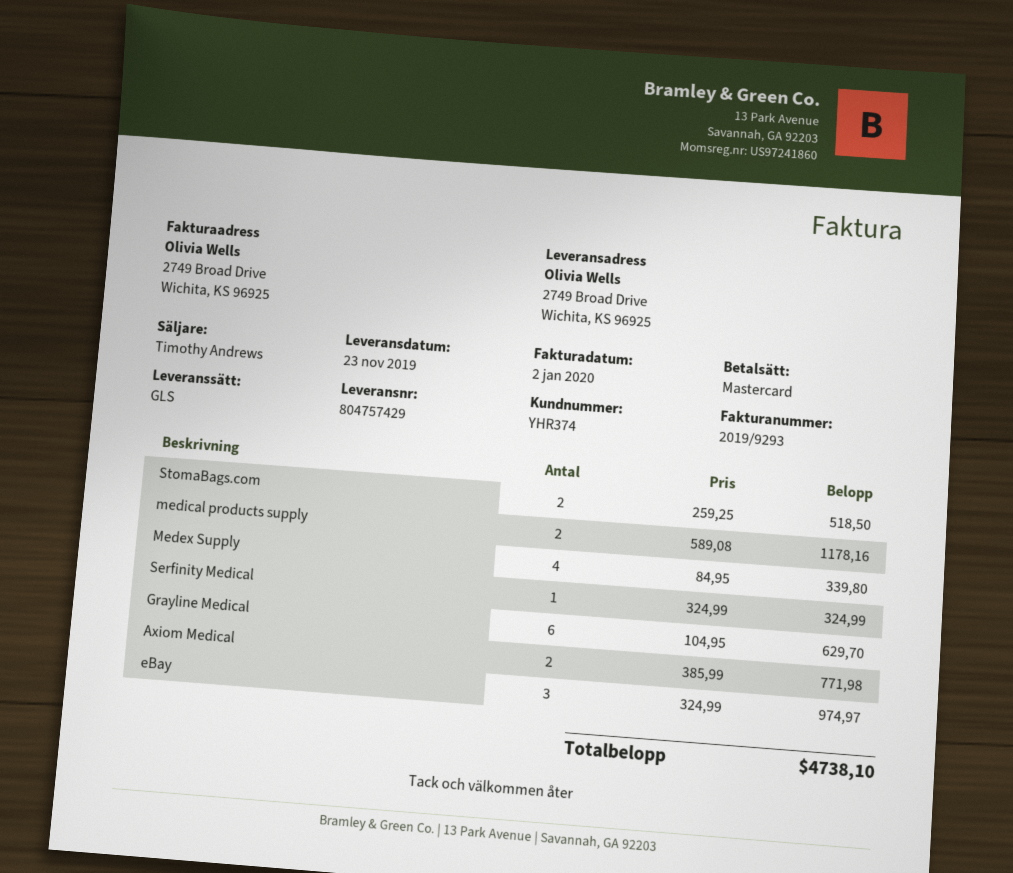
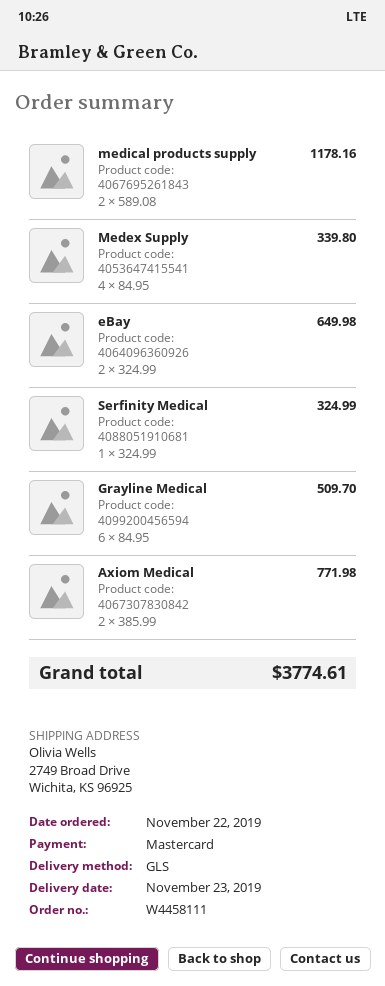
StomaBags.com: 2 x 259.25 = 518.50 -> none
Grayline Medical: 6 x 104.95 = 629.70 -> 6 x 84.95 = 509.70
eBay: 3 x 324.99 = 974.97 -> 2 x 324.99 = 649.98
total: 4738.10 -> 3774.61

